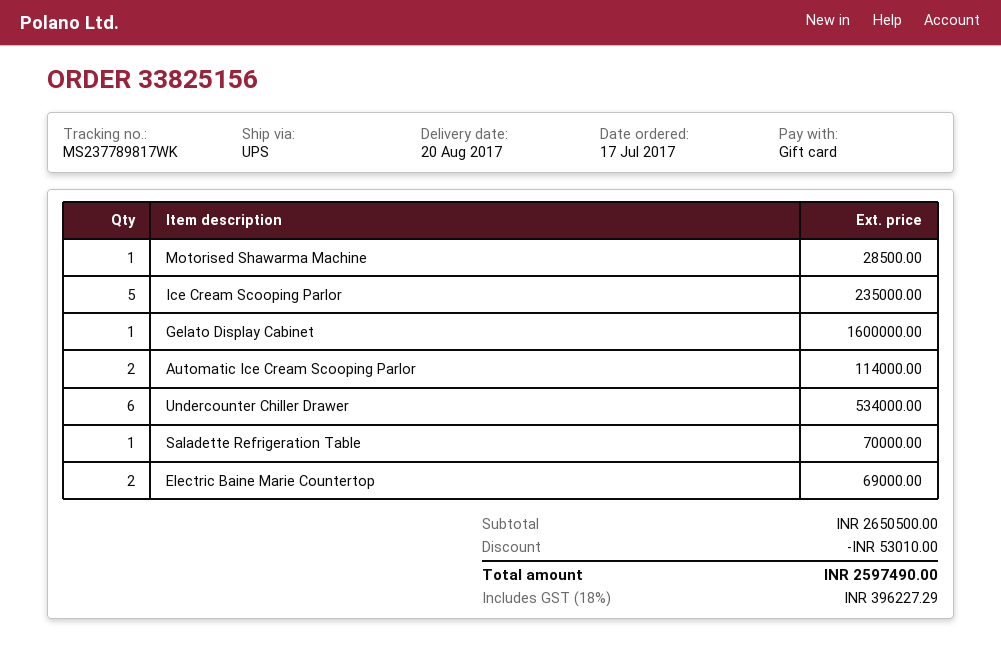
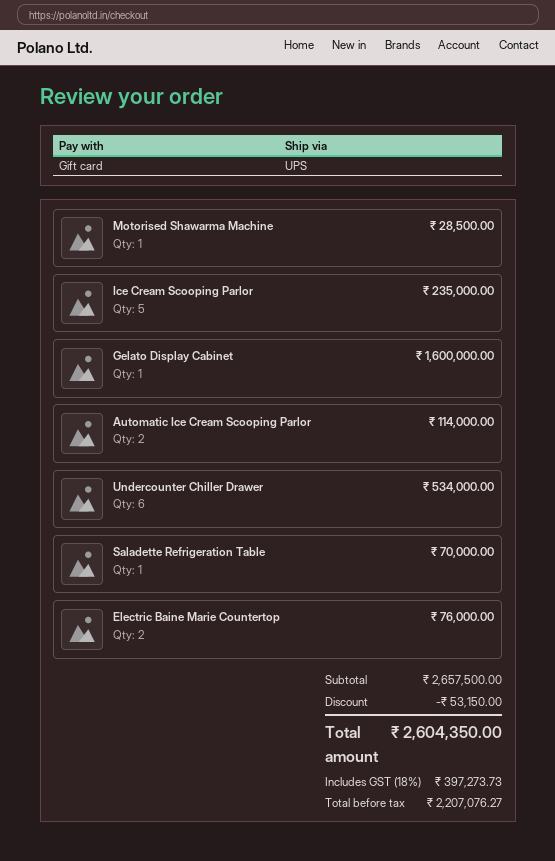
Electric Baine Marie Countertop: 2 for 69000.00 -> 2 for 76000.00
subtotal: 2650500.00 -> 2657500.00
discount: 53010.00 -> 53150.00
tax: 18% = 396227.29 -> 18% = 397273.73
total: 2597490.00 -> 2604350.00

